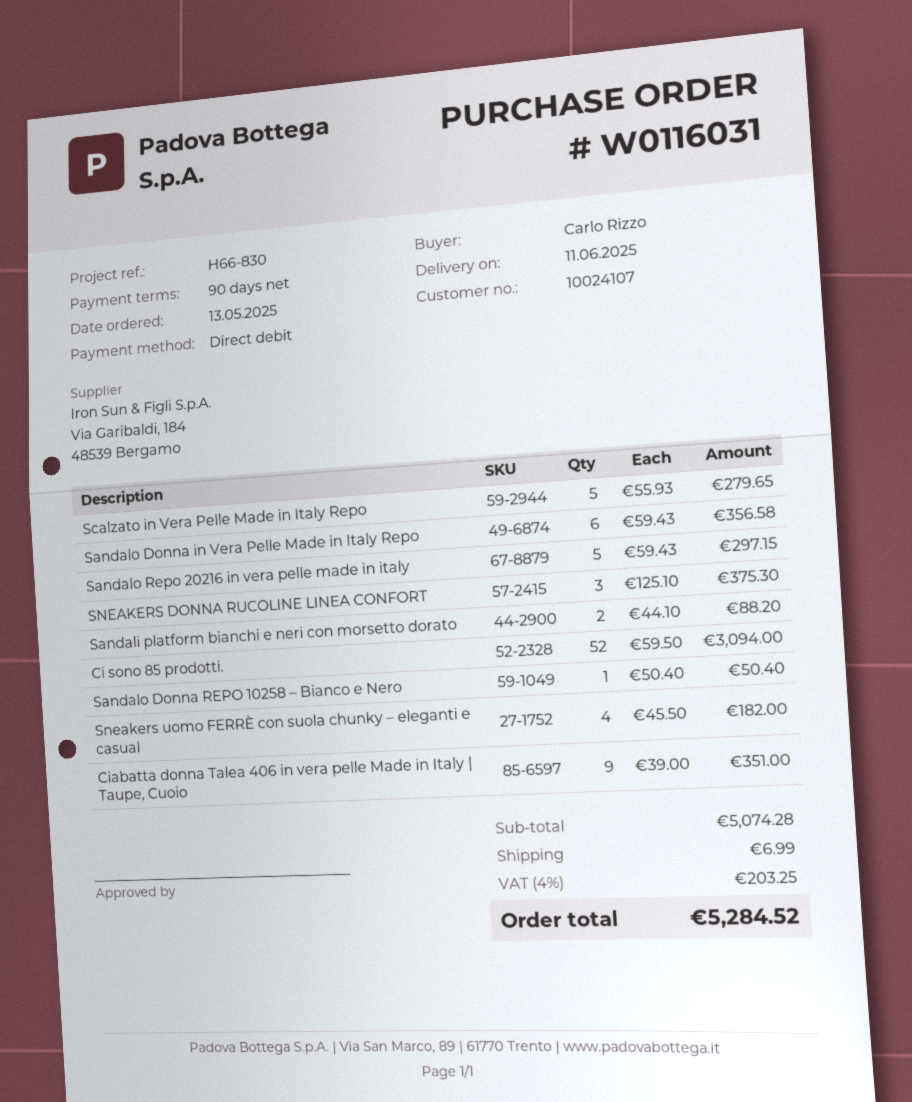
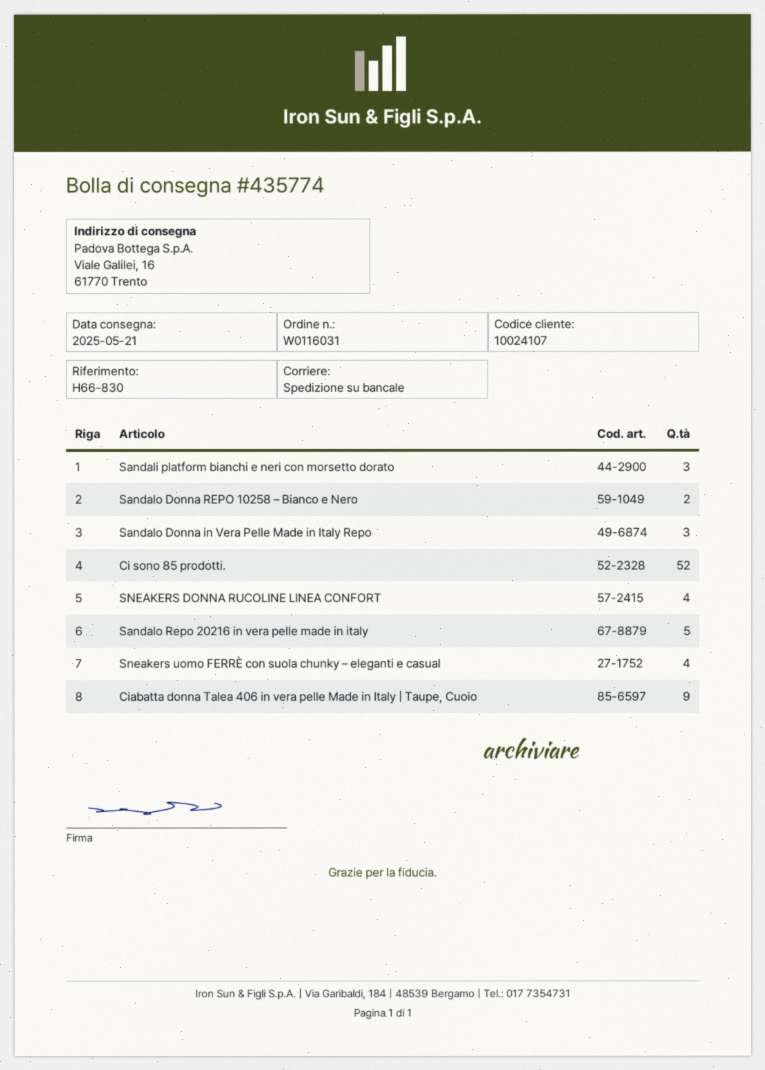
delivery date: 2025-06-11 -> 2025-05-21
Scalzato in Vera Pelle Made in Italy Repo: 5 -> none
Sandalo Donna in Vera Pelle Made in Italy Repo: 6 -> 3
SNEAKERS DONNA RUCOLINE LINEA CONFORT: 3 -> 4
Sandali platform bianchi e neri con morsetto dorato: 2 -> 3
Sandalo Donna REPO 10258 – Bianco e Nero: 1 -> 2

